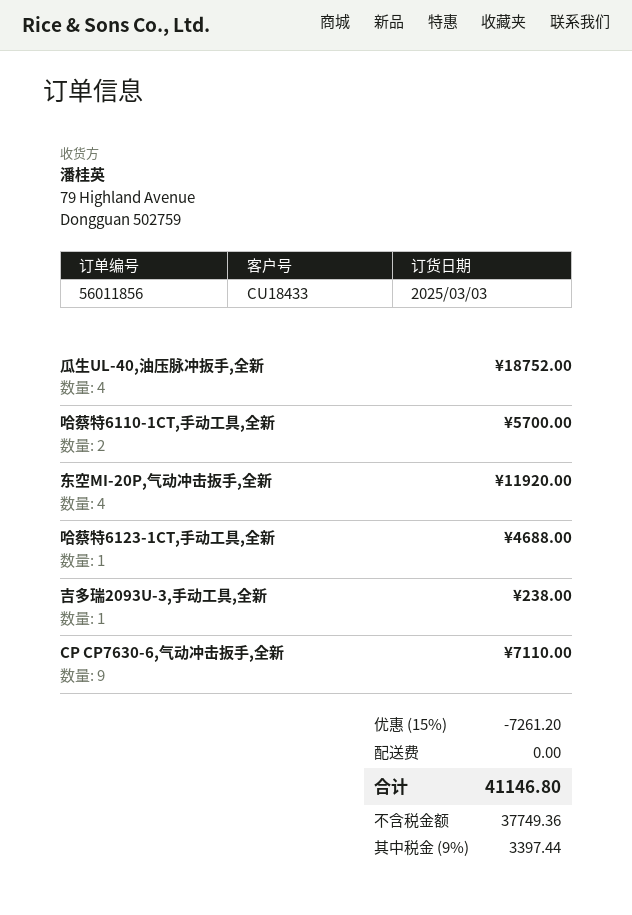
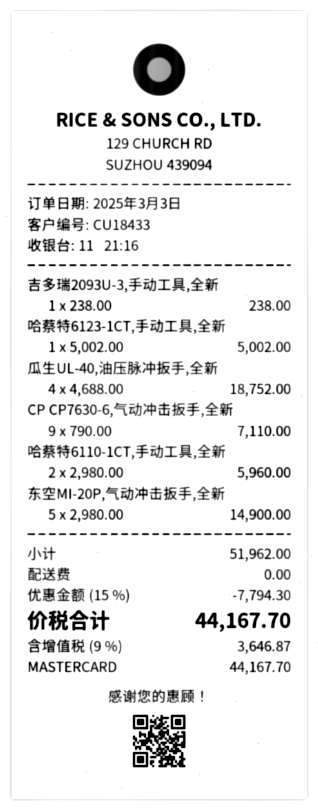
哈蔡特6110-1CT,手动工具,全新: 2 for 5700.00 -> 2 for 5960.00
东空MI-20P,气动冲击扳手,全新: 4 for 11920.00 -> 5 for 14900.00
哈蔡特6123-1CT,手动工具,全新: 1 for 4688.00 -> 1 for 5002.00
discount: 15% = 7261.20 -> 15% = 7794.30
tax: 9% = 3397.44 -> 9% = 3646.87
total: 41146.80 -> 44167.70

